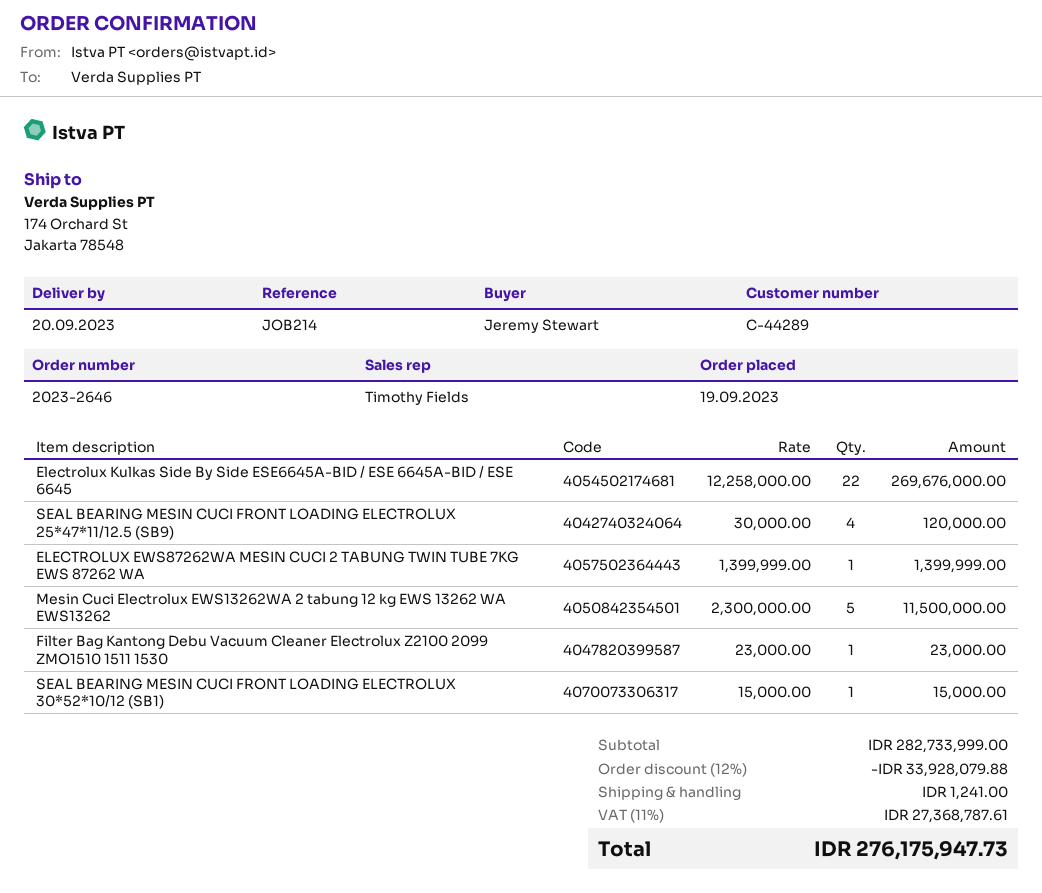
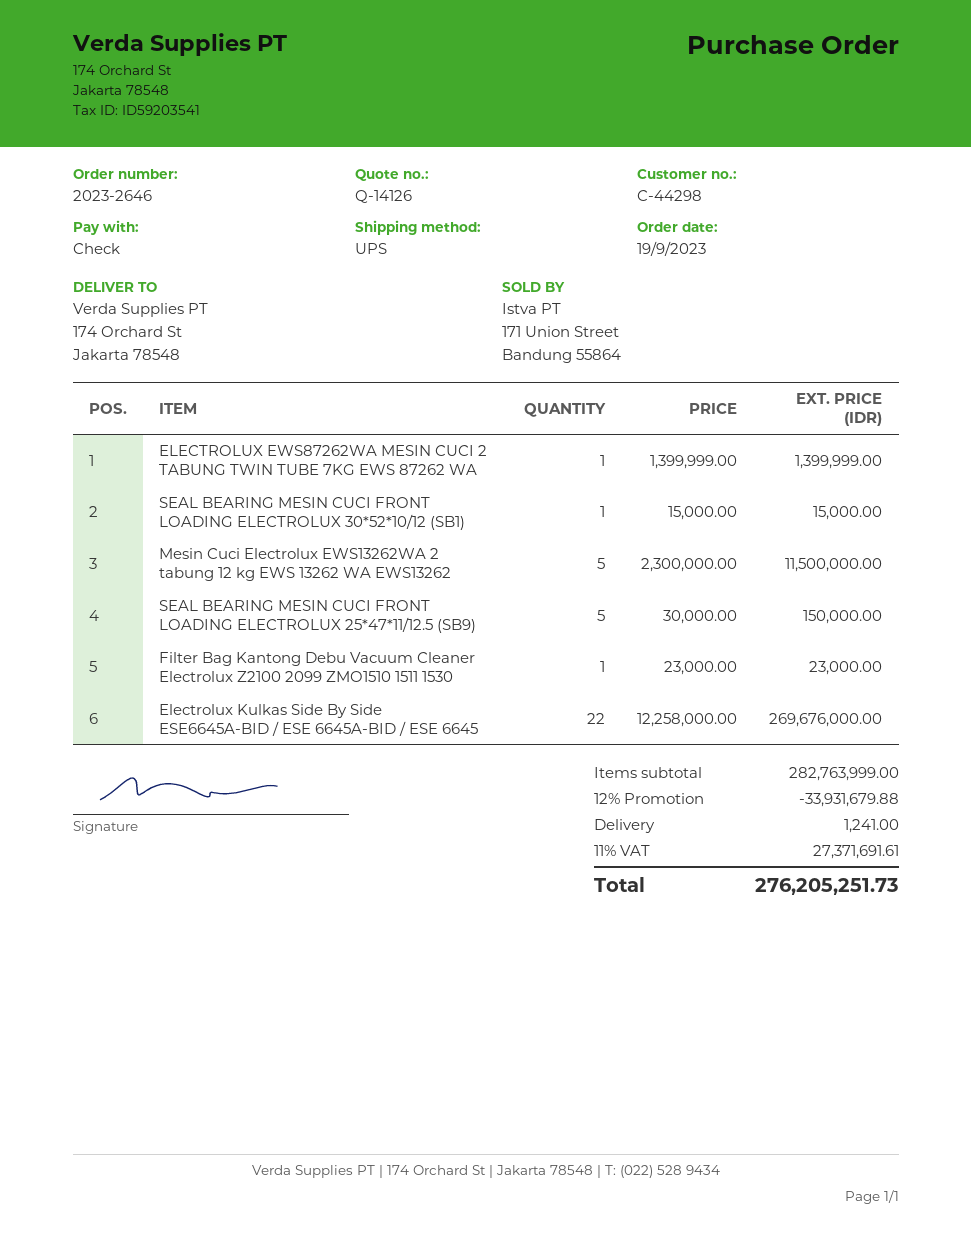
customer number: C-44289 -> C-44298
SEAL BEARING MESIN CUCI FRONT LOADING ELECTROLUX 25*47*11/12.5 (SB9): 4 x 30000.00 = 120000.00 -> 5 x 30000.00 = 150000.00
subtotal: 282733999.00 -> 282763999.00
discount: 12% = 33928079.88 -> 12% = 33931679.88
tax: 11% = 27368787.61 -> 11% = 27371691.61
total: 276175947.73 -> 276205251.73

